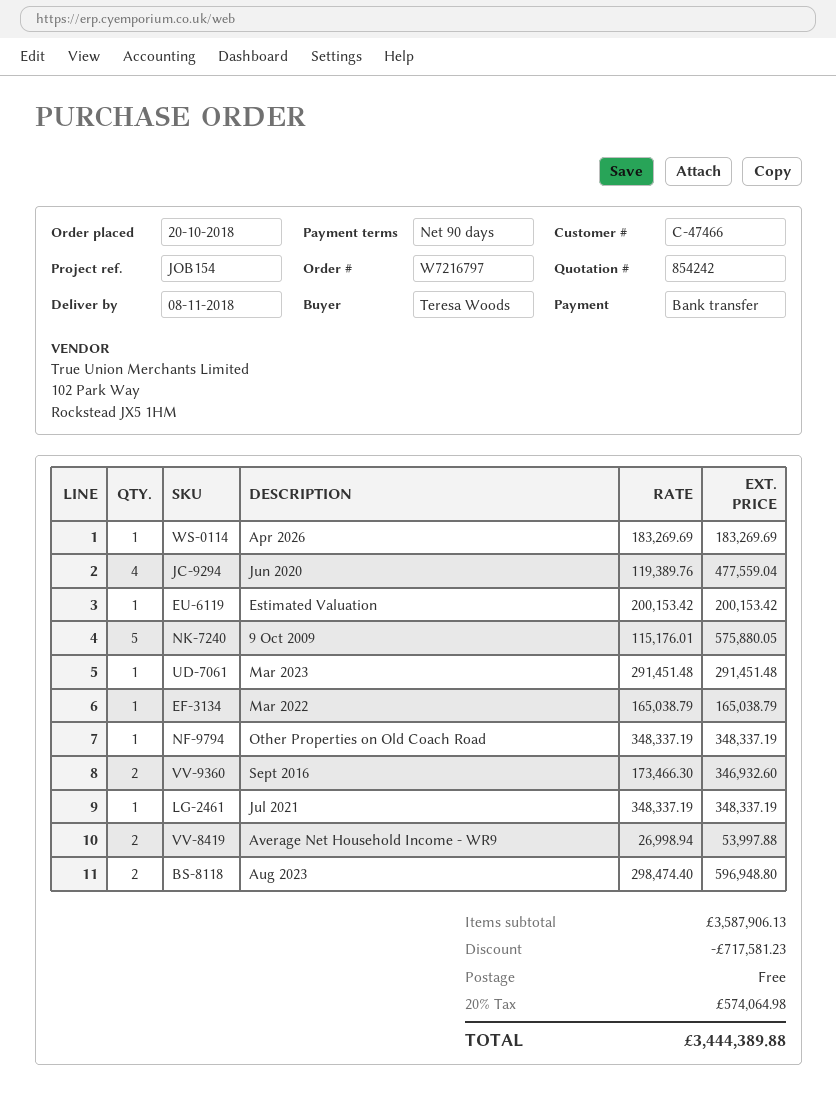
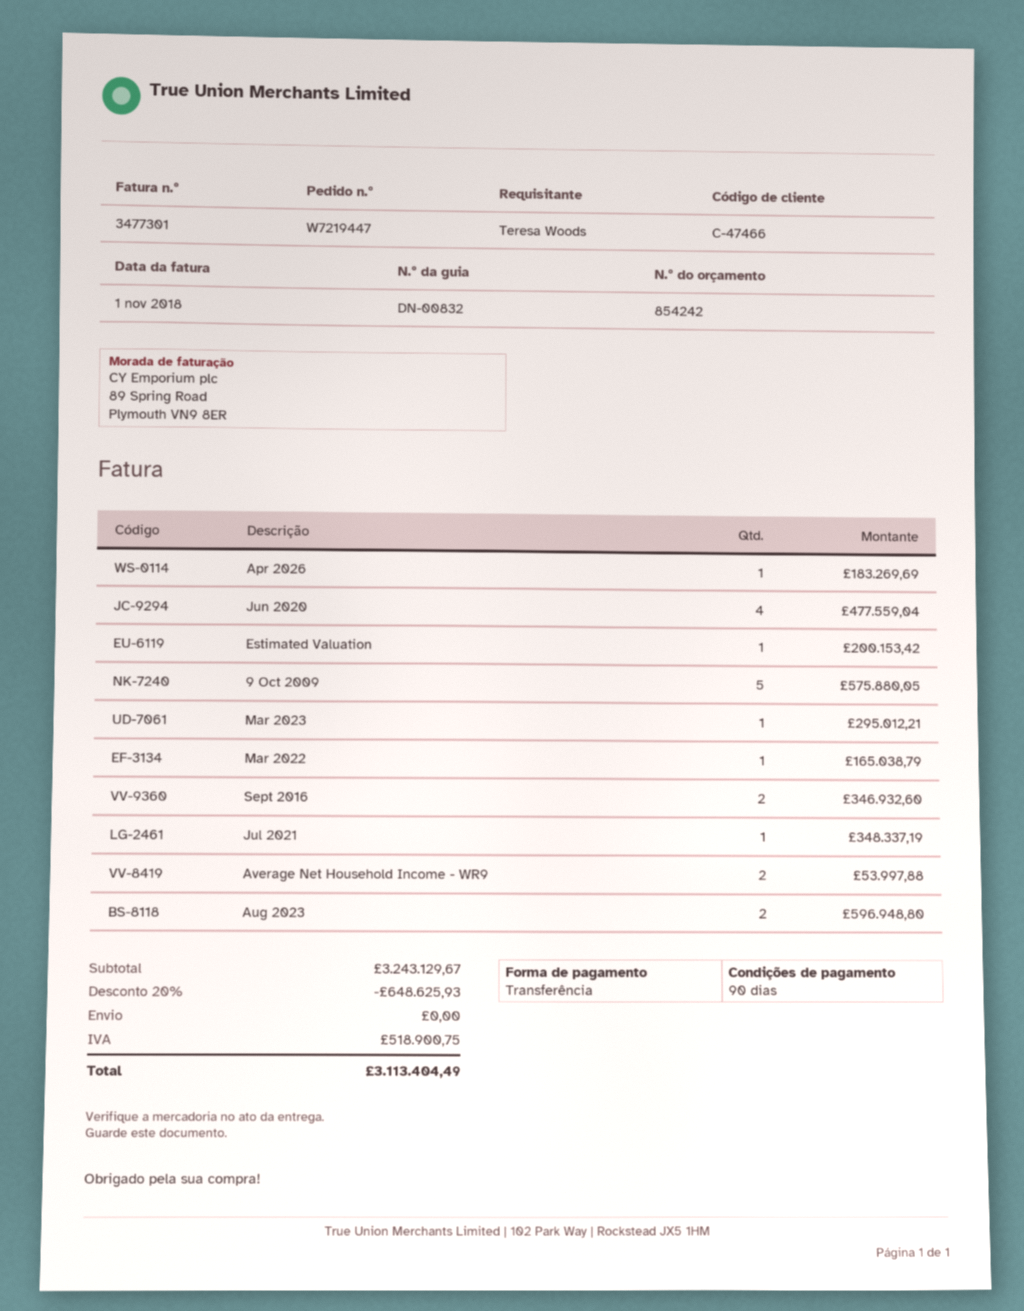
order number: W7216797 -> W7219447
Mar 2023: 1 for 291451.48 -> 1 for 295012.21
Other Properties on Old Coach Road: 1 for 348337.19 -> none
subtotal: 3587906.13 -> 3243129.67
discount: 717581.23 -> 648625.93
tax: 574064.98 -> 518900.75
total: 3444389.88 -> 3113404.49

